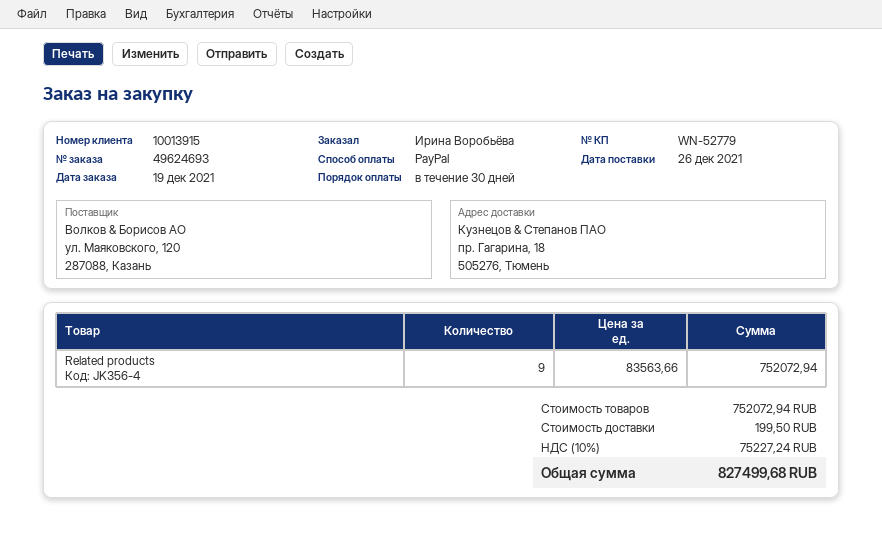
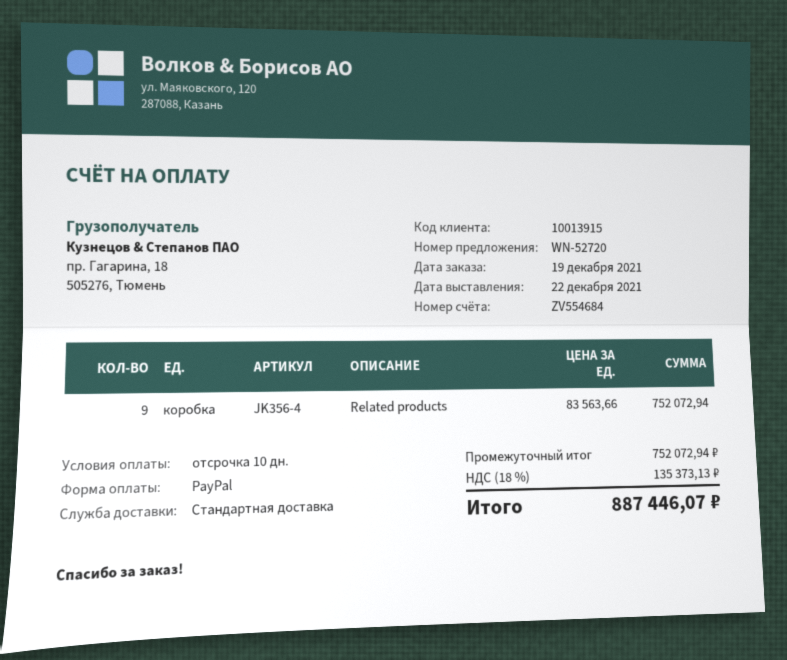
quote number: WN-52779 -> WN-52720
payment terms: 30 days -> 10 days
shipping: 199.50 -> none
tax: 10% = 75227.24 -> 18% = 135373.13
total: 827499.68 -> 887446.07

